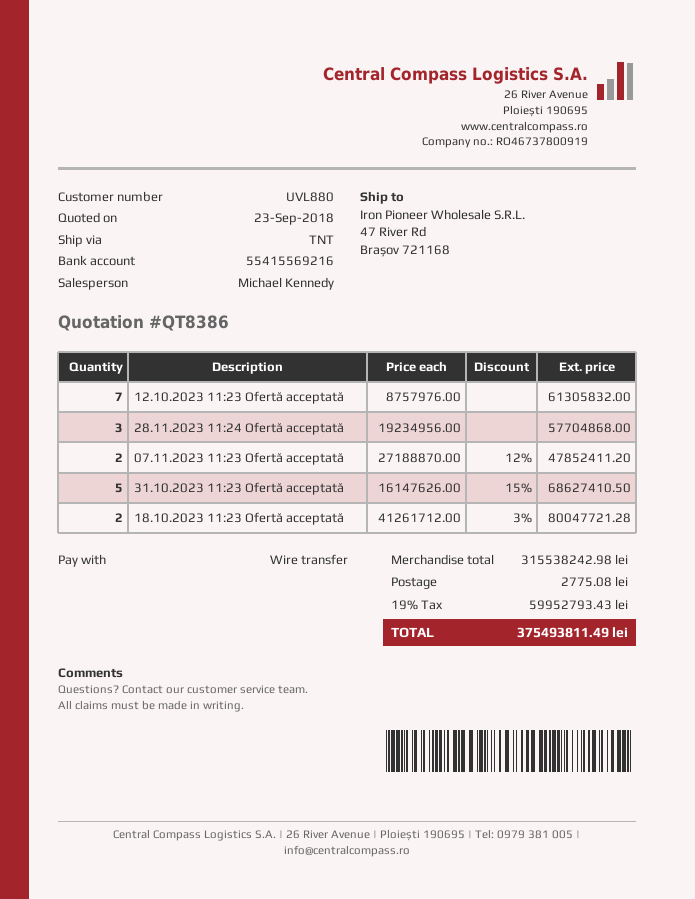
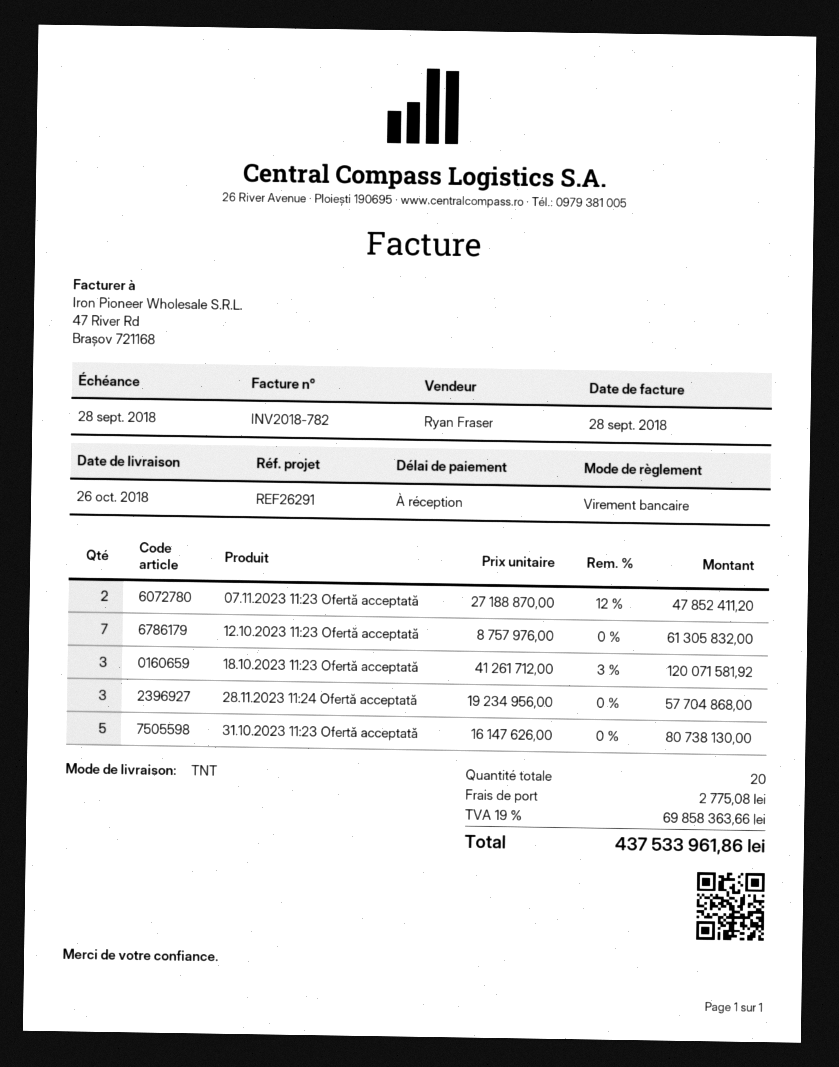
sales rep: Michael Kennedy -> Ryan Fraser
31.10.2023 11:23 Ofertă acceptată: 5 x 16147626.00 - 15% = 68627410.50 -> 5 x 16147626.00 = 80738130.00
18.10.2023 11:23 Ofertă acceptată: 2 x 41261712.00 - 3% = 80047721.28 -> 3 x 41261712.00 - 3% = 120071581.92
tax: 19% = 59952793.43 -> 19% = 69858363.66
total: 375493811.49 -> 437533961.86

